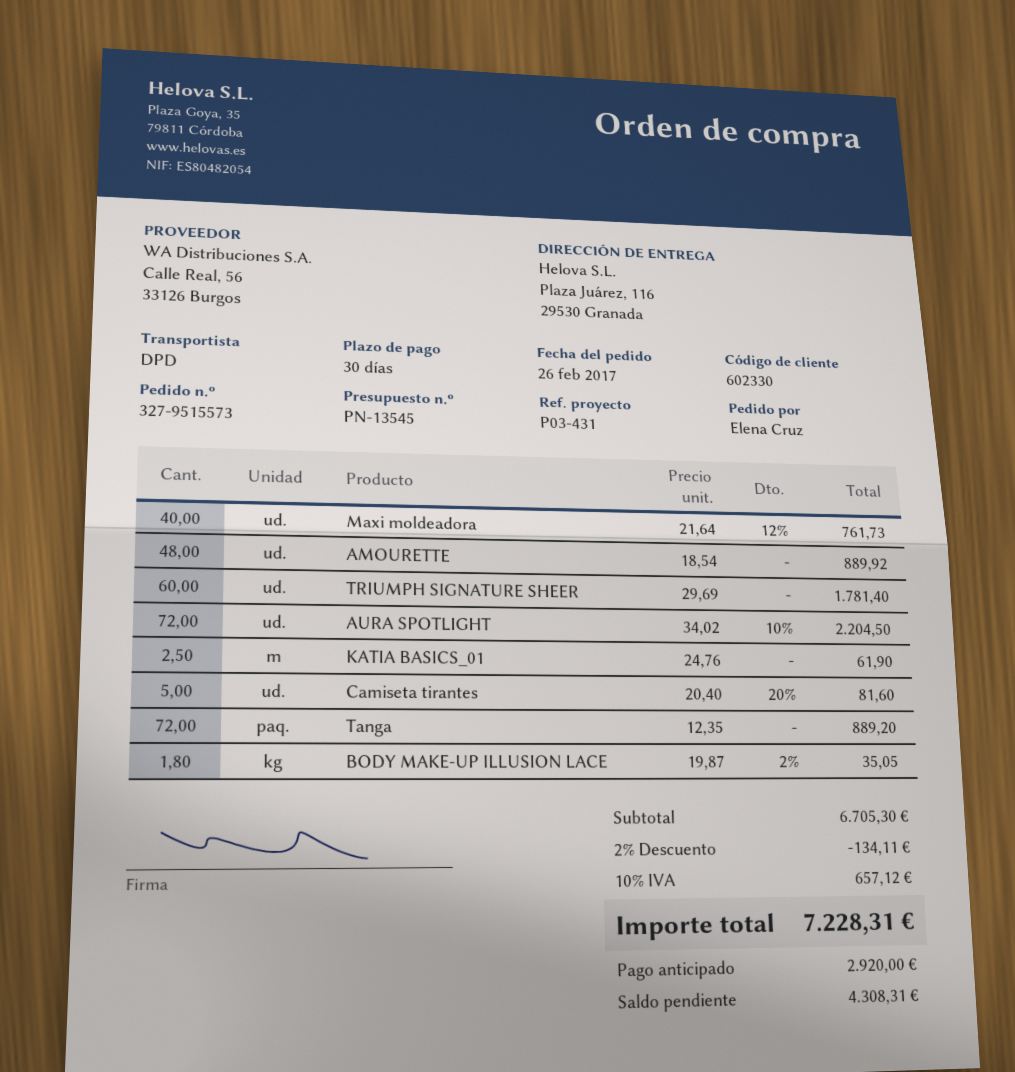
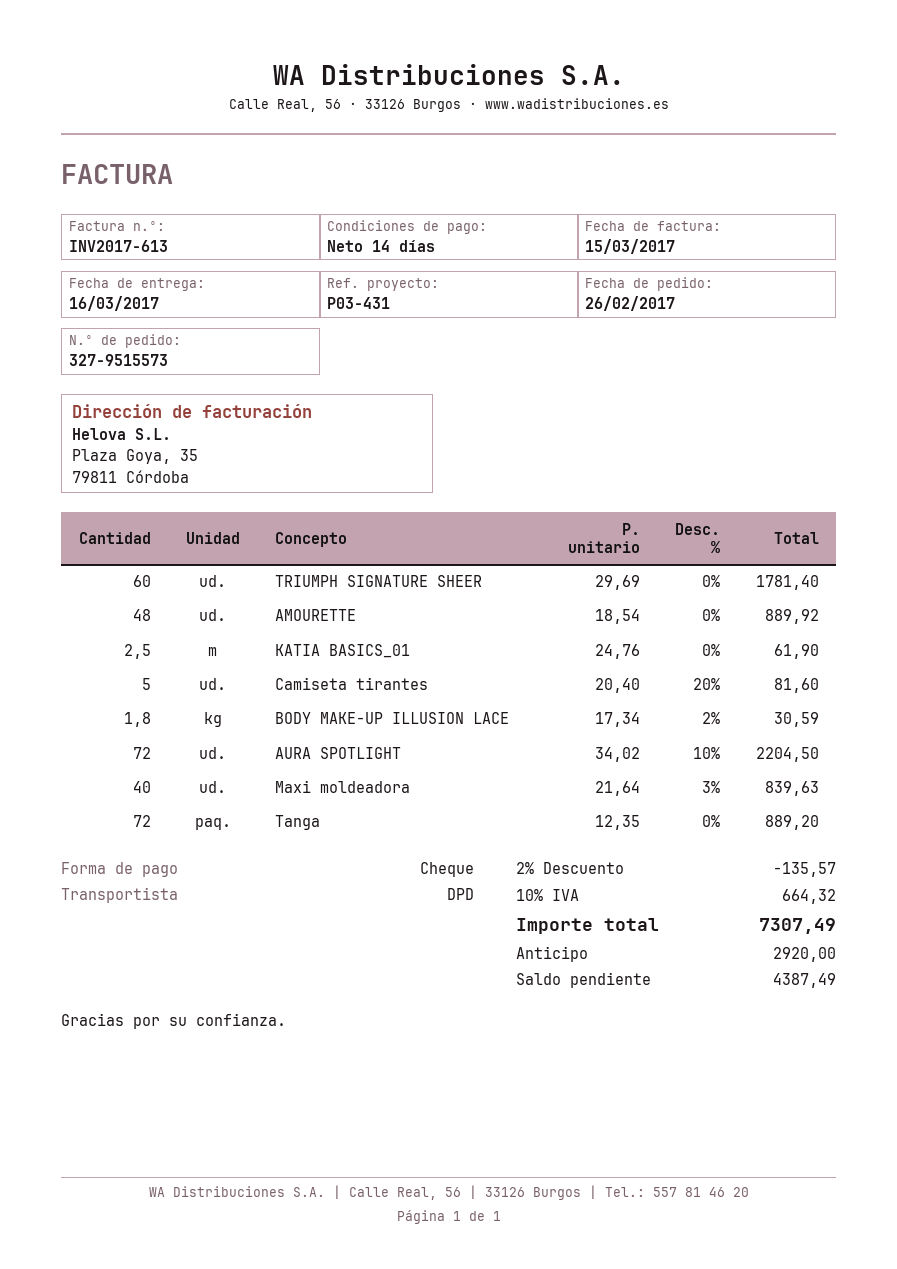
payment terms: 30 days -> 14 days
Maxi moldeadora: 40 x 21.64 - 12% = 761.73 -> 40 x 21.64 - 3% = 839.63
BODY MAKE-UP ILLUSION LACE: 1.8 x 19.87 - 2% = 35.05 -> 1.8 x 17.34 - 2% = 30.59
discount: 2% = 134.11 -> 2% = 135.57
tax: 10% = 657.12 -> 10% = 664.32
total: 7228.31 -> 7307.49
balance: 4308.31 -> 4387.49

